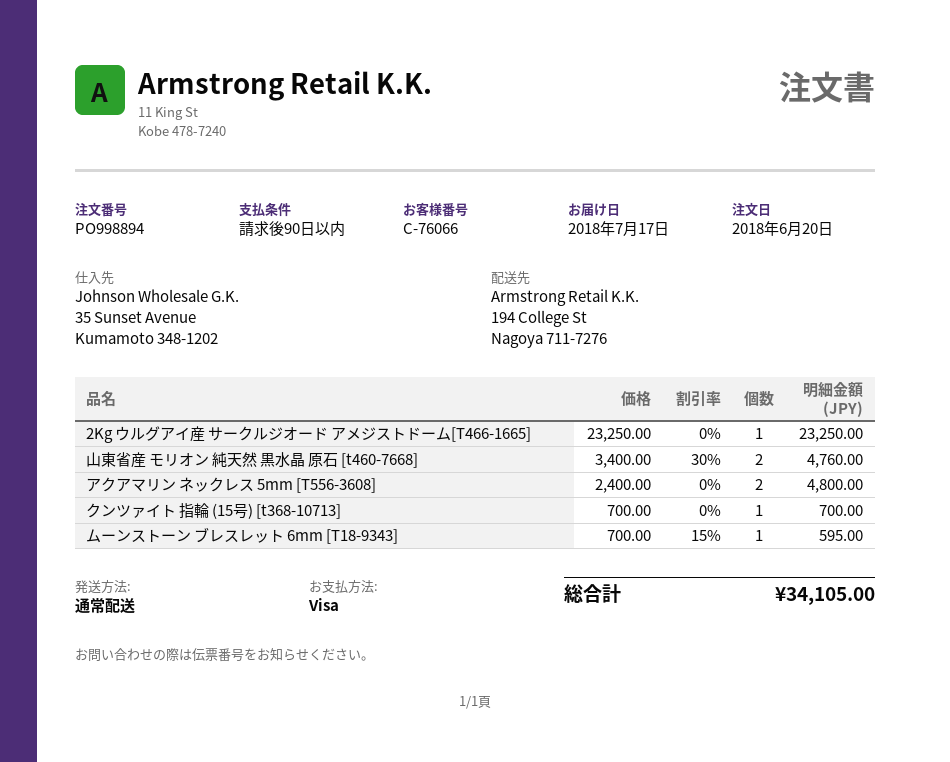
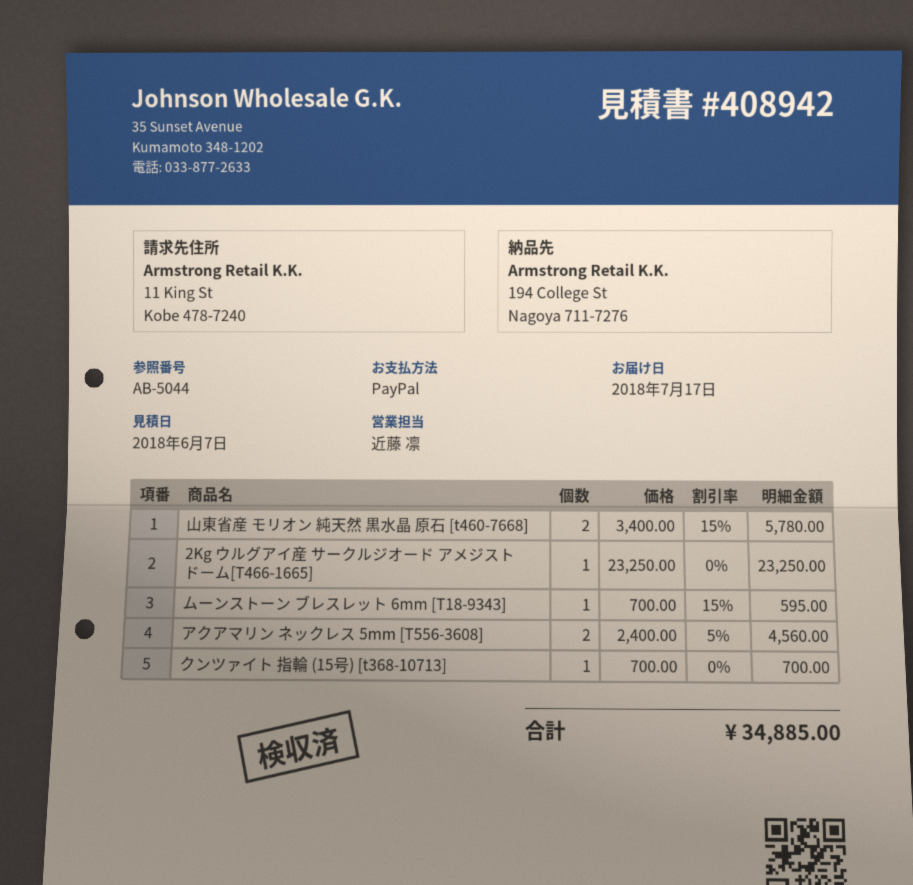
payment method: Visa -> PayPal
山東省産 モリオン 純天然 黒水晶 原石 [t460-7668]: 2 x 3400.00 - 30% = 4760.00 -> 2 x 3400.00 - 15% = 5780.00
アクアマリン ネックレス 5mm [T556-3608]: 2 x 2400.00 = 4800.00 -> 2 x 2400.00 - 5% = 4560.00
total: 34105.00 -> 34885.00

